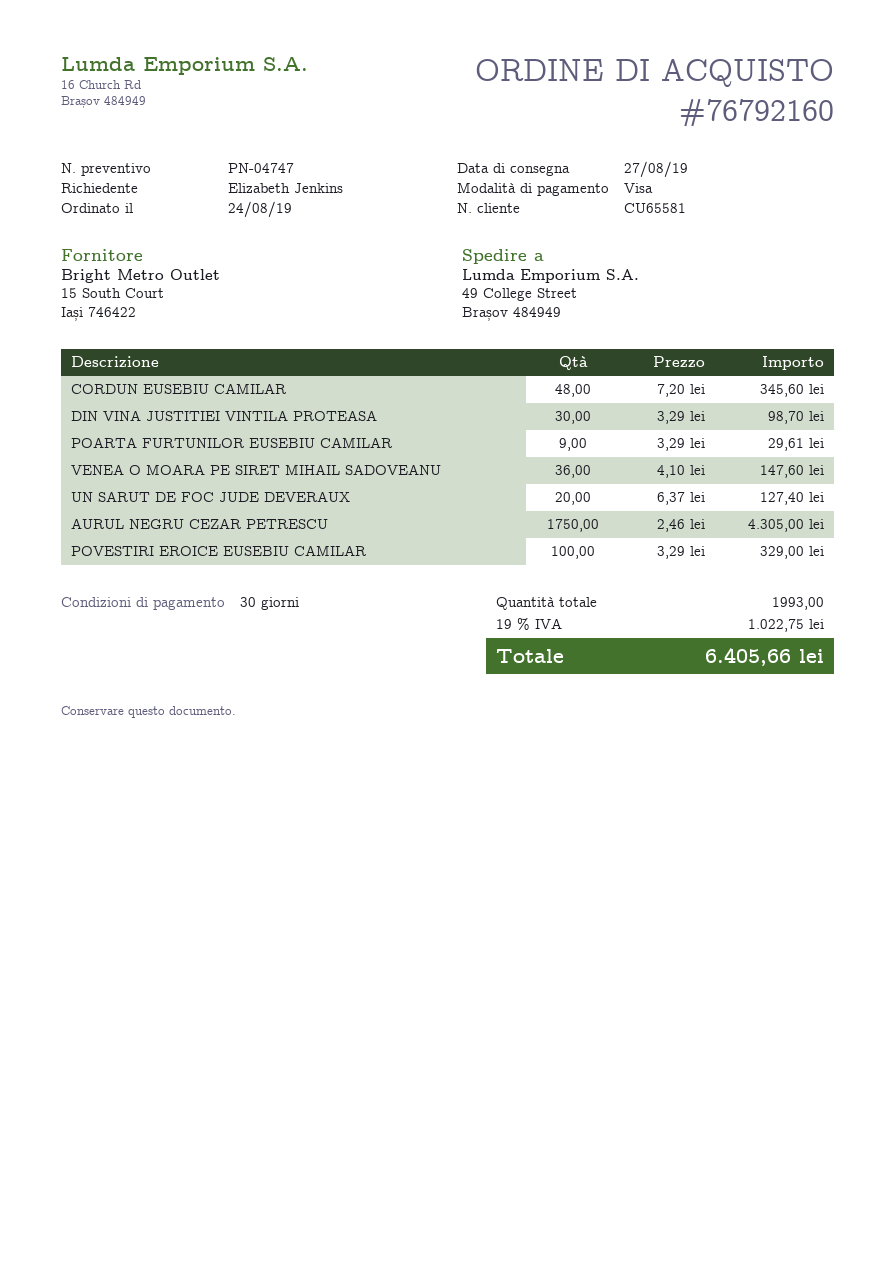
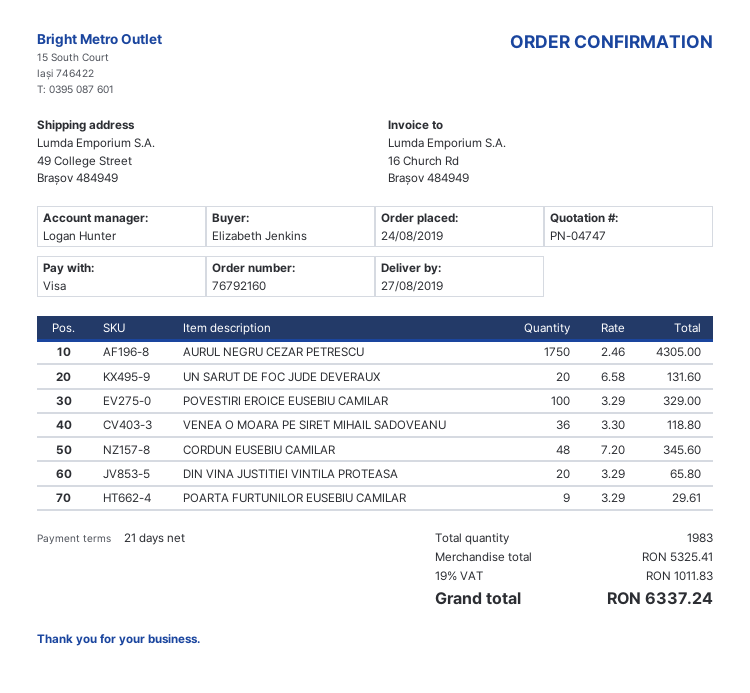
payment terms: 30 days -> 21 days
DIN VINA JUSTITIEI VINTILA PROTEASA: 30 x 3.29 = 98.70 -> 20 x 3.29 = 65.80
VENEA O MOARA PE SIRET MIHAIL SADOVEANU: 36 x 4.10 = 147.60 -> 36 x 3.30 = 118.80
UN SARUT DE FOC JUDE DEVERAUX: 20 x 6.37 = 127.40 -> 20 x 6.58 = 131.60
total quantity: 1993 -> 1983
tax: 19% = 1022.75 -> 19% = 1011.83
total: 6405.66 -> 6337.24

